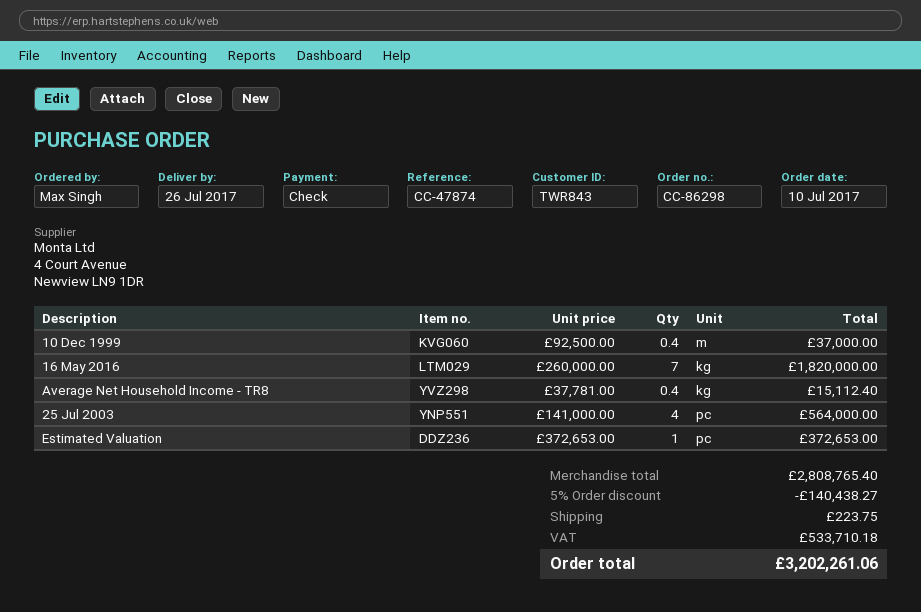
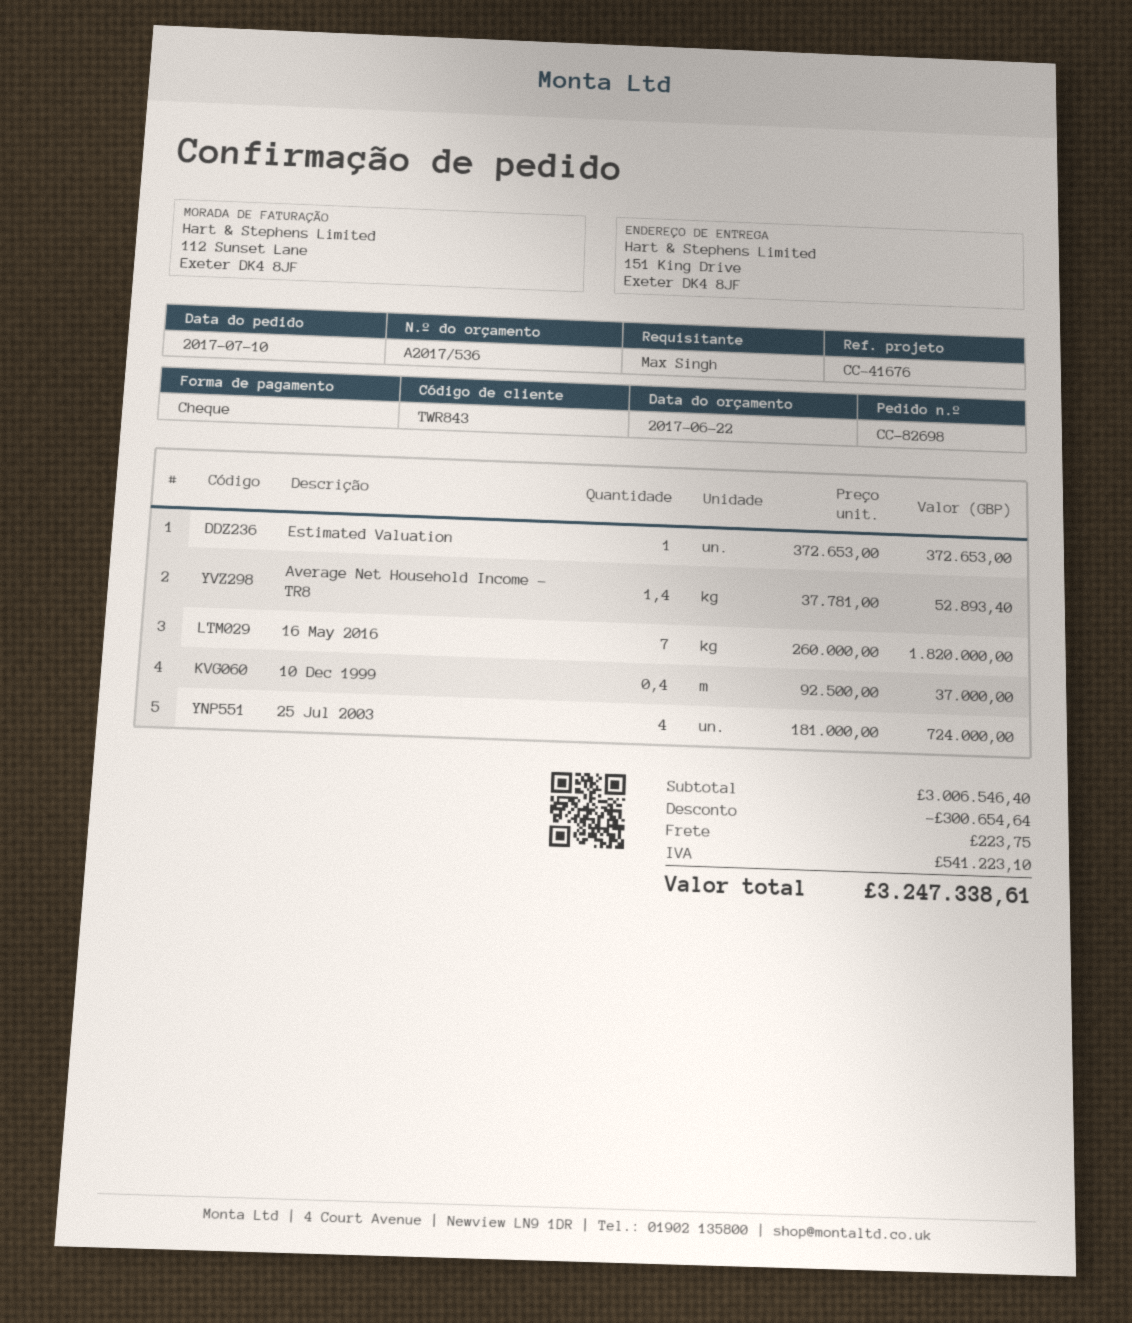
order number: CC-86298 -> CC-82698
reference: CC-47874 -> CC-41676
Average Net Household Income - TR8: 0.4 x 37781.00 = 15112.40 -> 1.4 x 37781.00 = 52893.40
25 Jul 2003: 4 x 141000.00 = 564000.00 -> 4 x 181000.00 = 724000.00
subtotal: 2808765.40 -> 3006546.40
discount: 140438.27 -> 300654.64
tax: 533710.18 -> 541223.10
total: 3202261.06 -> 3247338.61

